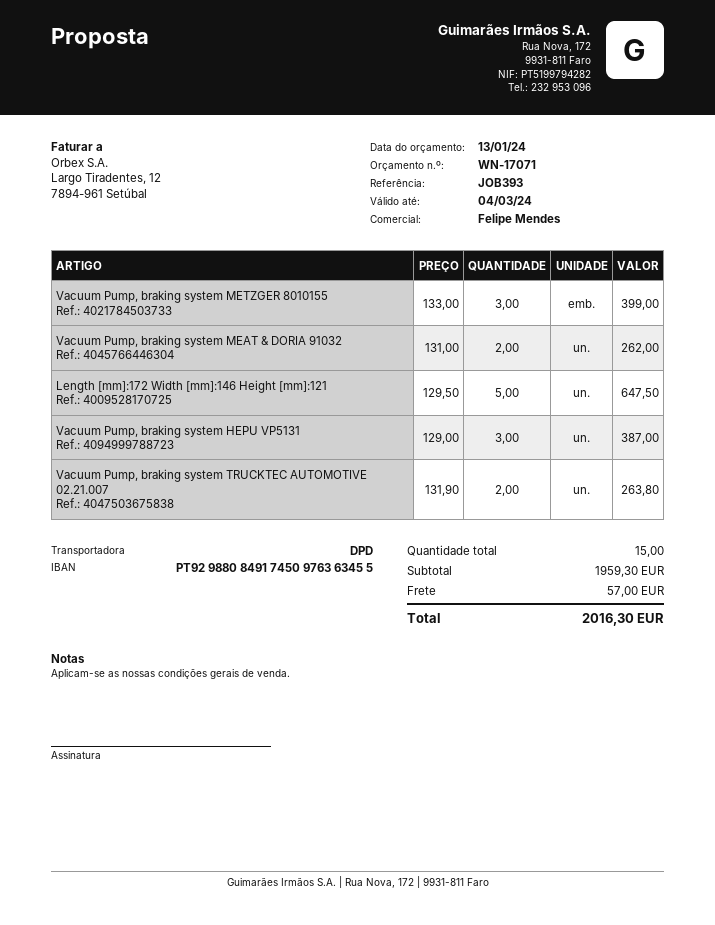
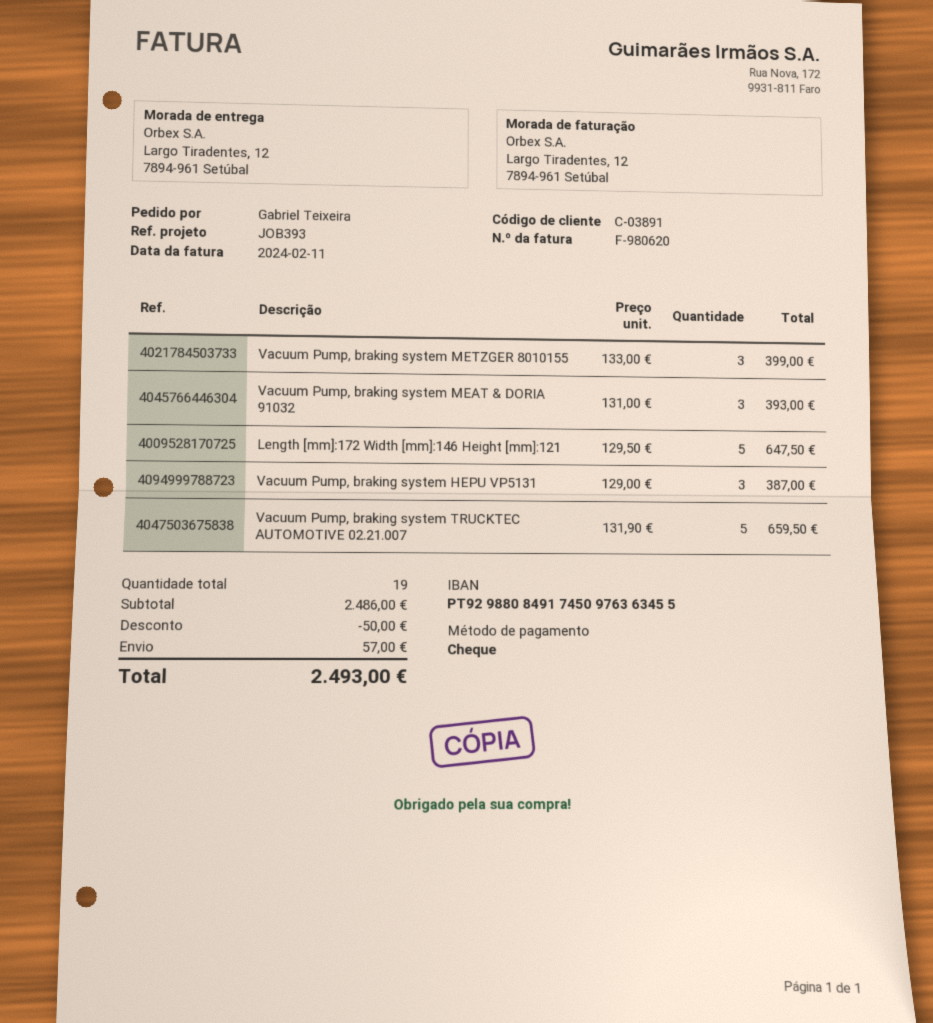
Vacuum Pump, braking system MEAT & DORIA 91032: 2 x 131.00 = 262.00 -> 3 x 131.00 = 393.00
Vacuum Pump, braking system TRUCKTEC AUTOMOTIVE 02.21.007: 2 x 131.90 = 263.80 -> 5 x 131.90 = 659.50
total quantity: 15 -> 19
subtotal: 1959.30 -> 2486.00
discount: none -> 50.00
total: 2016.30 -> 2493.00

